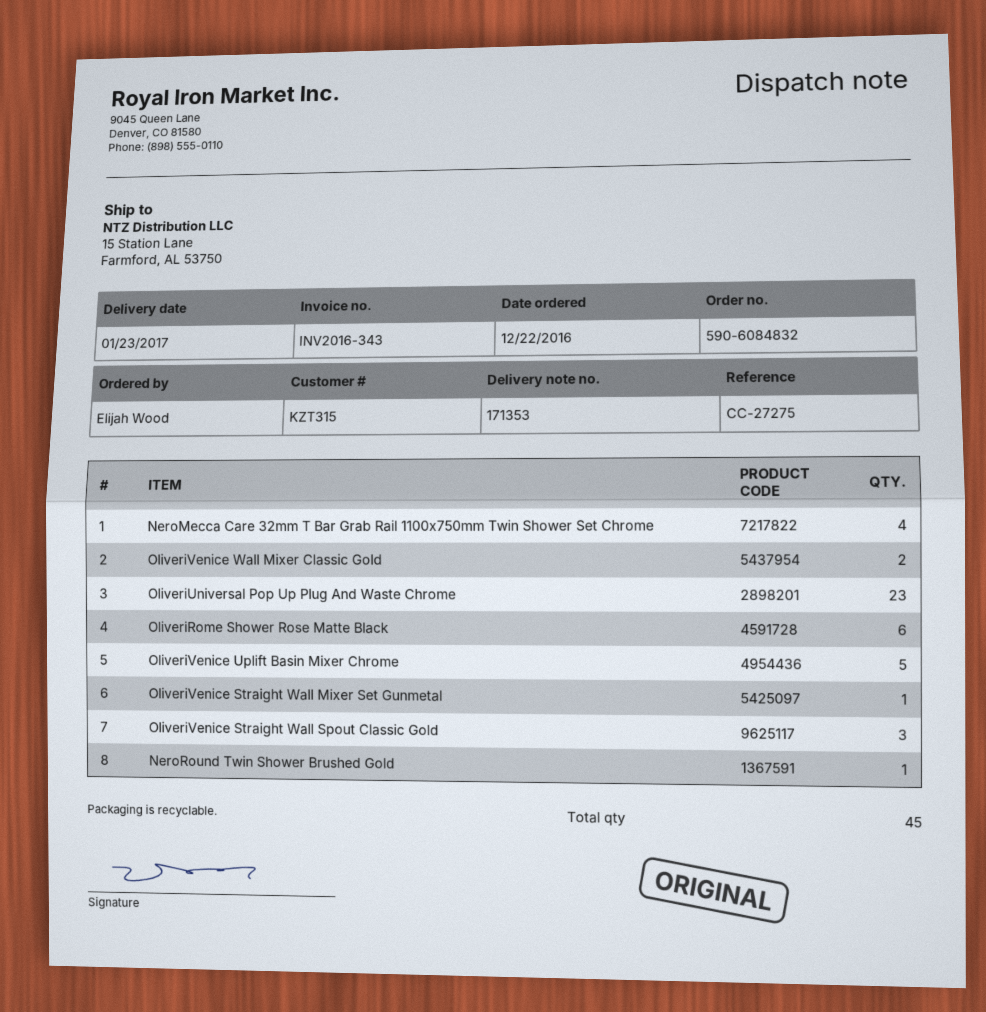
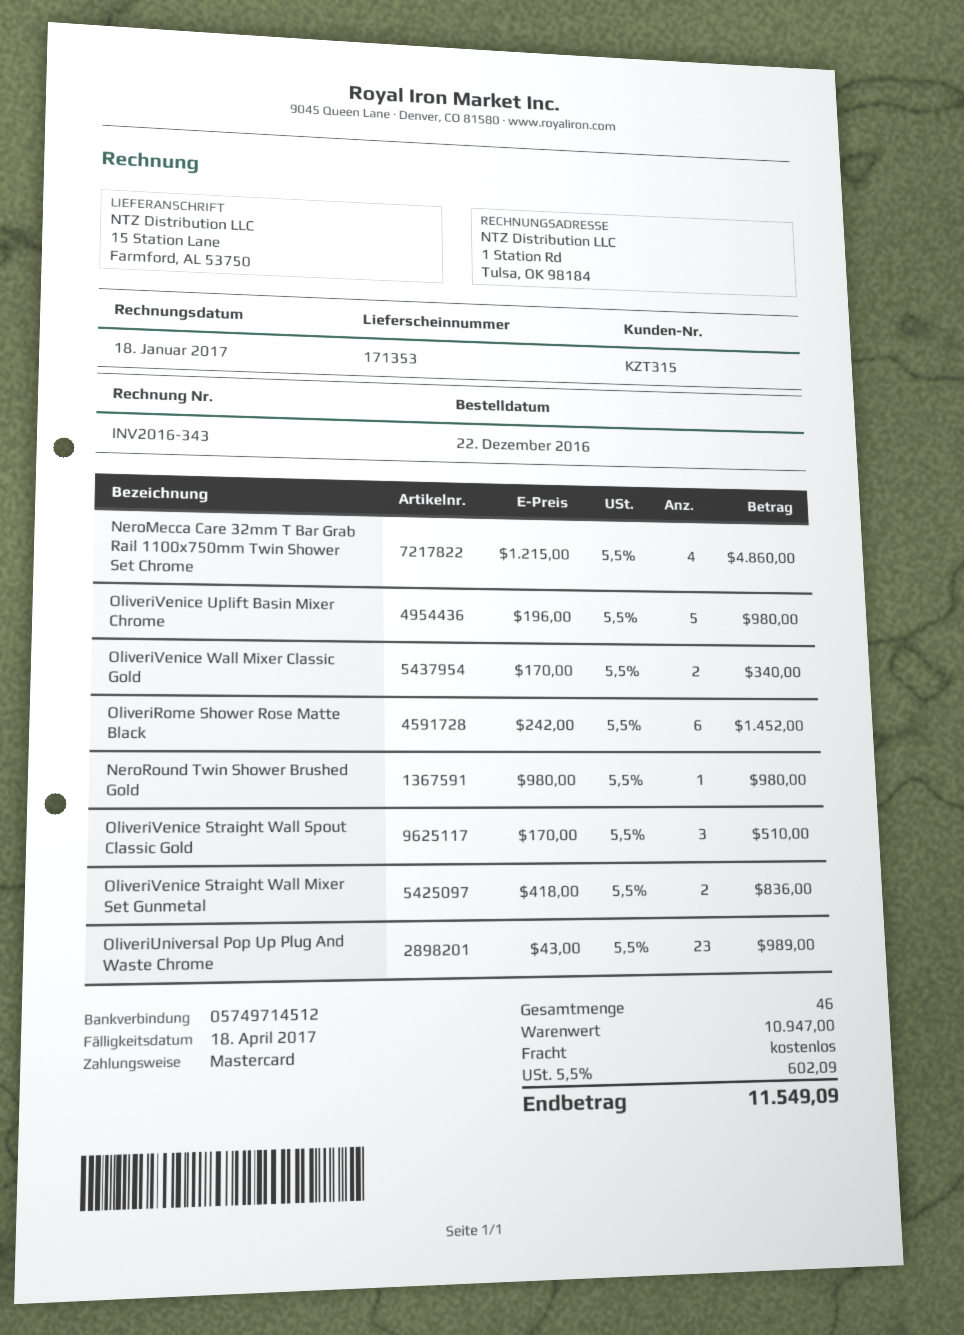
OliveriVenice Straight Wall Mixer Set Gunmetal: 1 -> 2
total quantity: 45 -> 46

